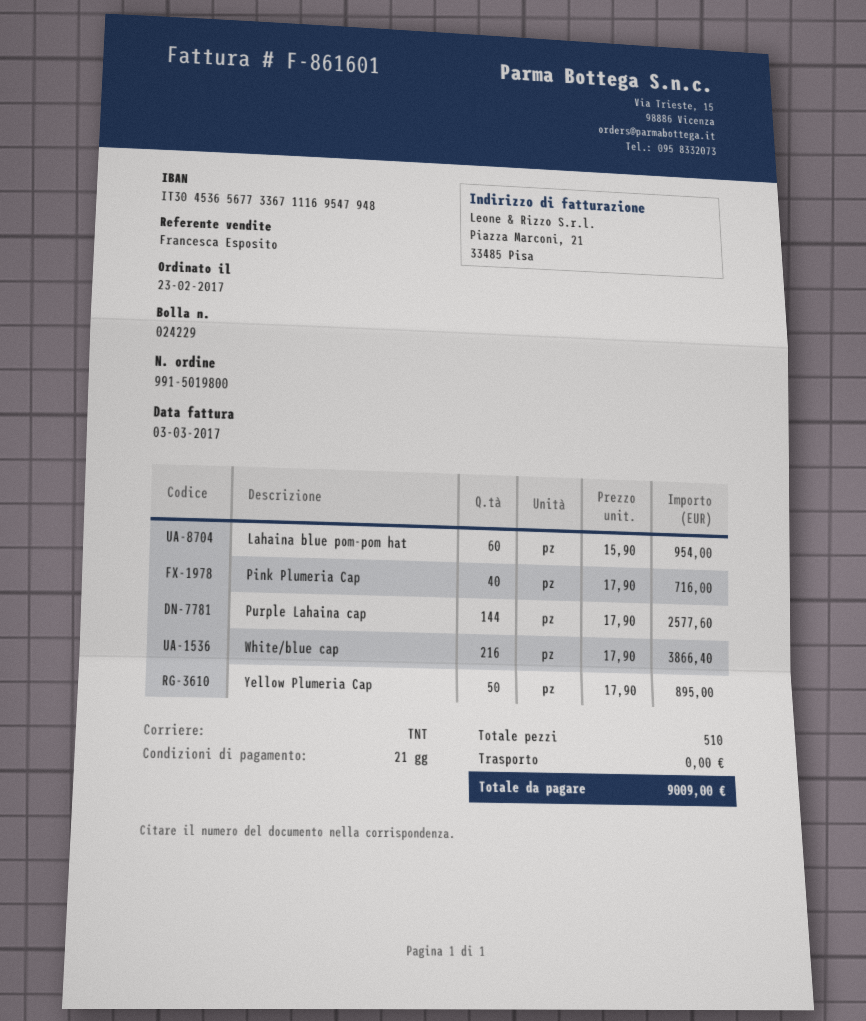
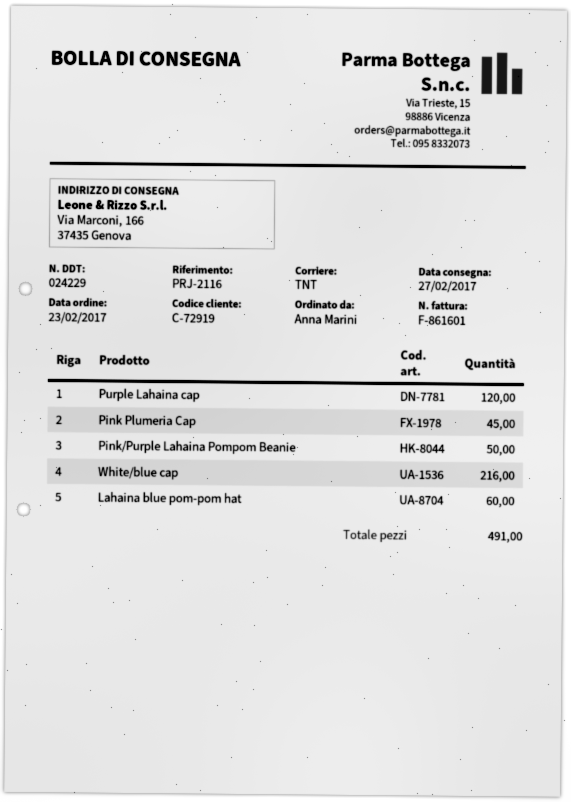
Pink Plumeria Cap: 40 -> 45
Purple Lahaina cap: 144 -> 120
Yellow Plumeria Cap: 50 -> none
Pink/Purple Lahaina Pompom Beanie: none -> 50
total quantity: 510 -> 491

